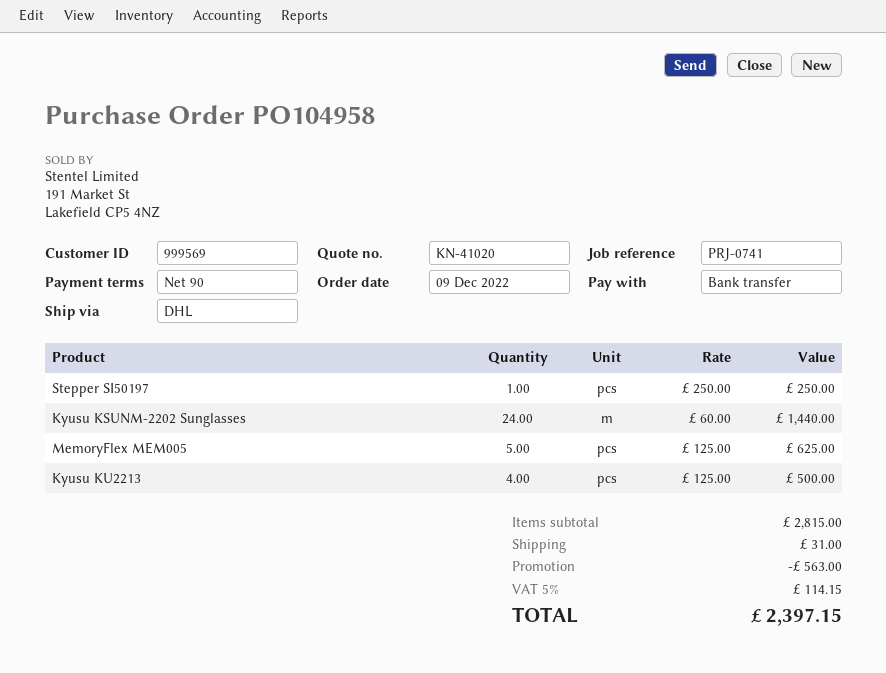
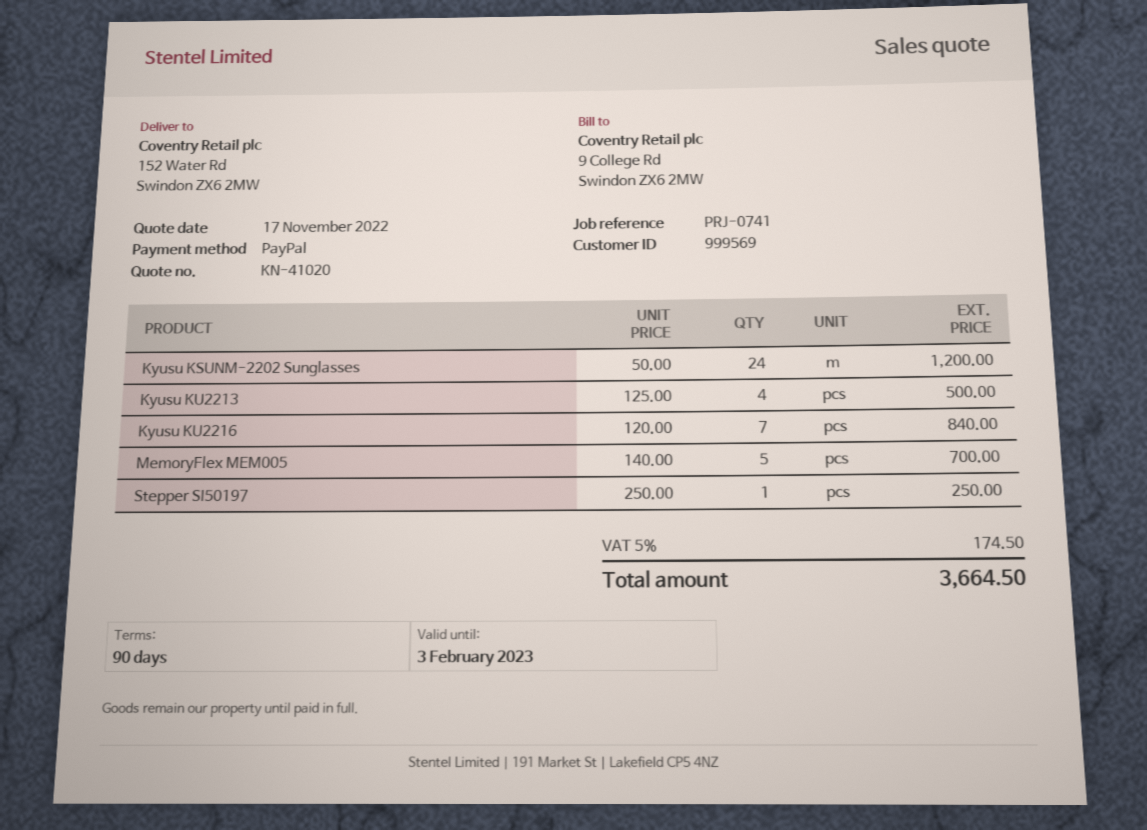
payment method: bank transfer -> PayPal
Kyusu KSUNM-2202 Sunglasses: 24 x 60.00 = 1440.00 -> 24 x 50.00 = 1200.00
MemoryFlex MEM005: 5 x 125.00 = 625.00 -> 5 x 140.00 = 700.00
Kyusu KU2216: none -> 7 x 120.00 = 840.00
discount: 563.00 -> none
shipping: 31.00 -> none
tax: 5% = 114.15 -> 5% = 174.50
total: 2397.15 -> 3664.50

